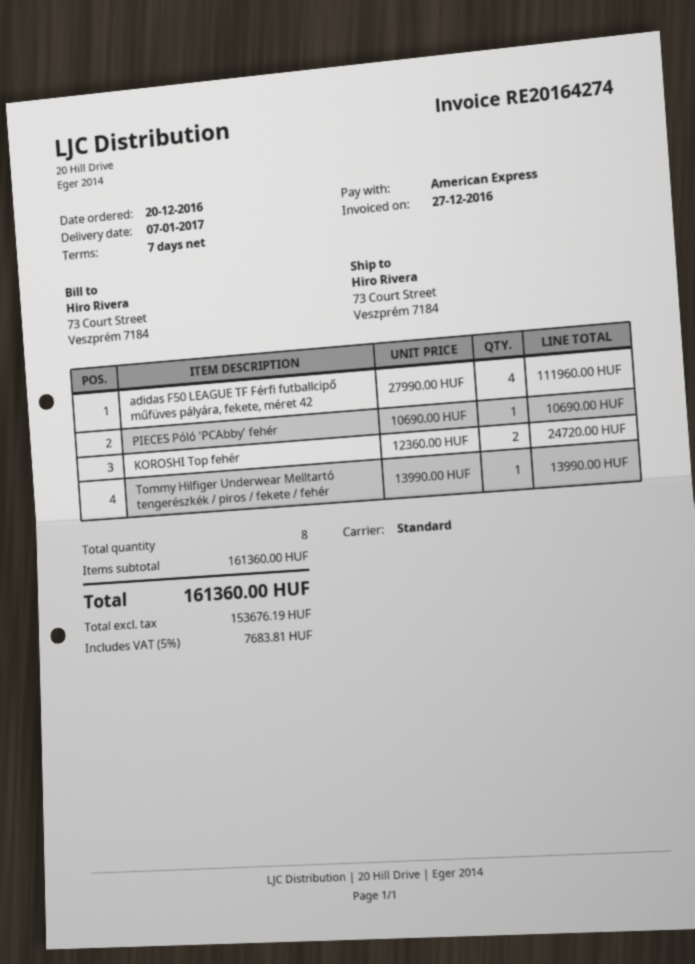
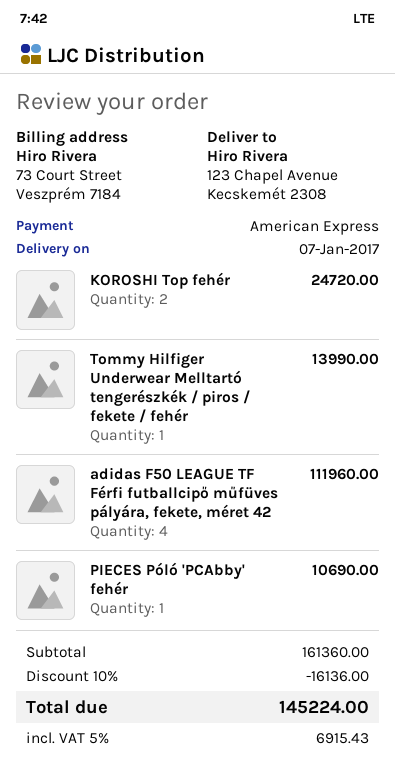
ship to: 73 Court Street, Veszprém 7184 -> 123 Chapel Avenue, Kecskemét 2308
discount: none -> 10% = 16136.00
tax: 5% = 7683.81 -> 5% = 6915.43
total: 161360.00 -> 145224.00

